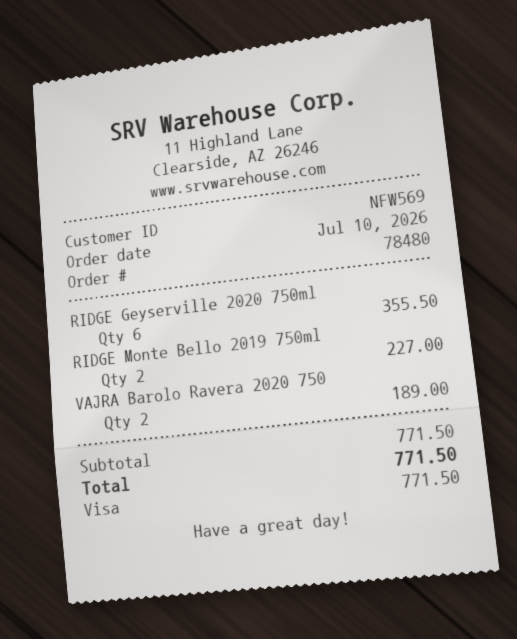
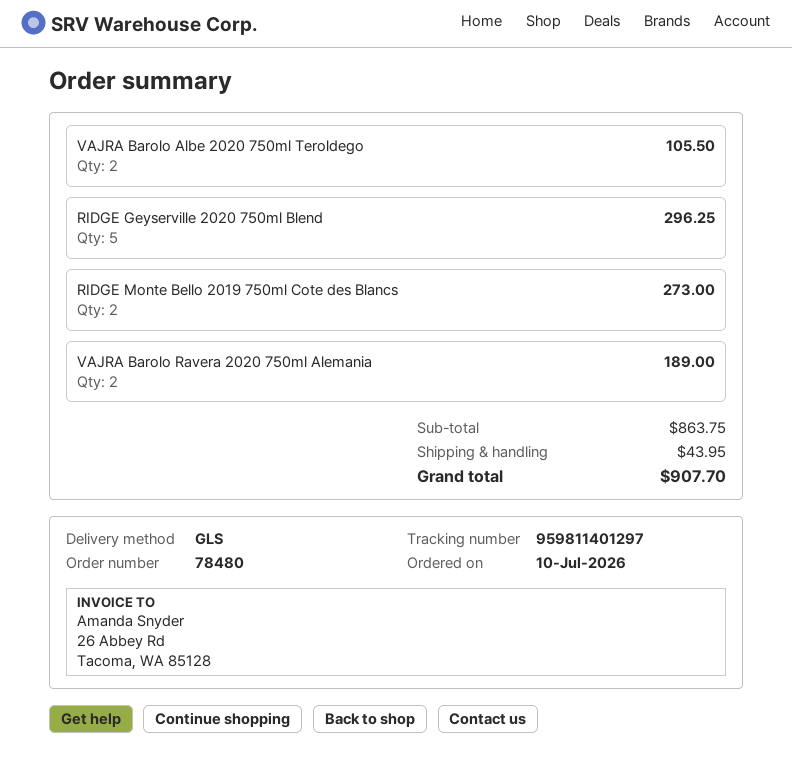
RIDGE Geyserville 2020 750ml: 6 for 355.50 -> 5 for 296.25
RIDGE Monte Bello 2019 750ml: 2 for 227.00 -> 2 for 273.00
VAJRA Barolo Albe 2020 750ml Teroldego: none -> 2 for 105.50
subtotal: 771.50 -> 863.75
shipping: none -> 43.95
total: 771.50 -> 907.70

